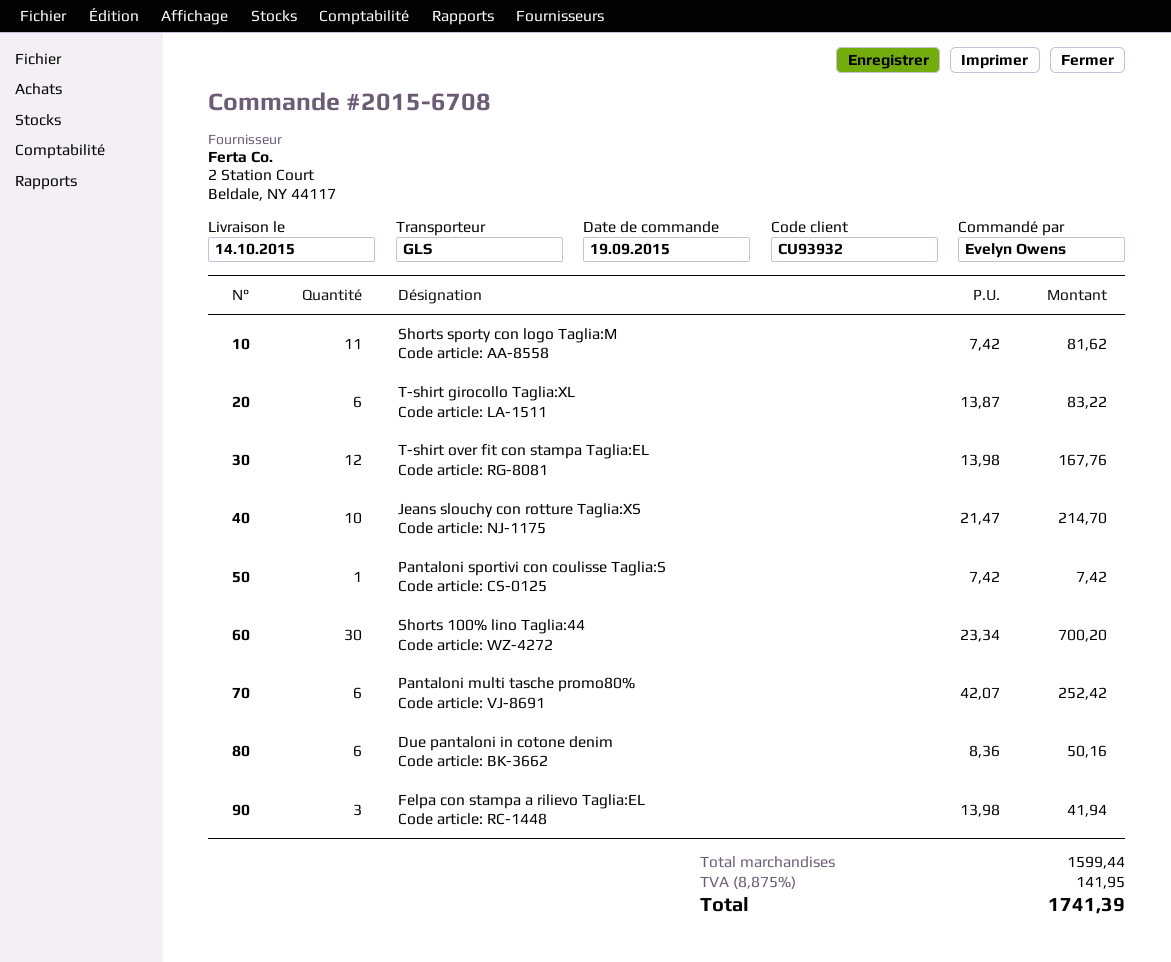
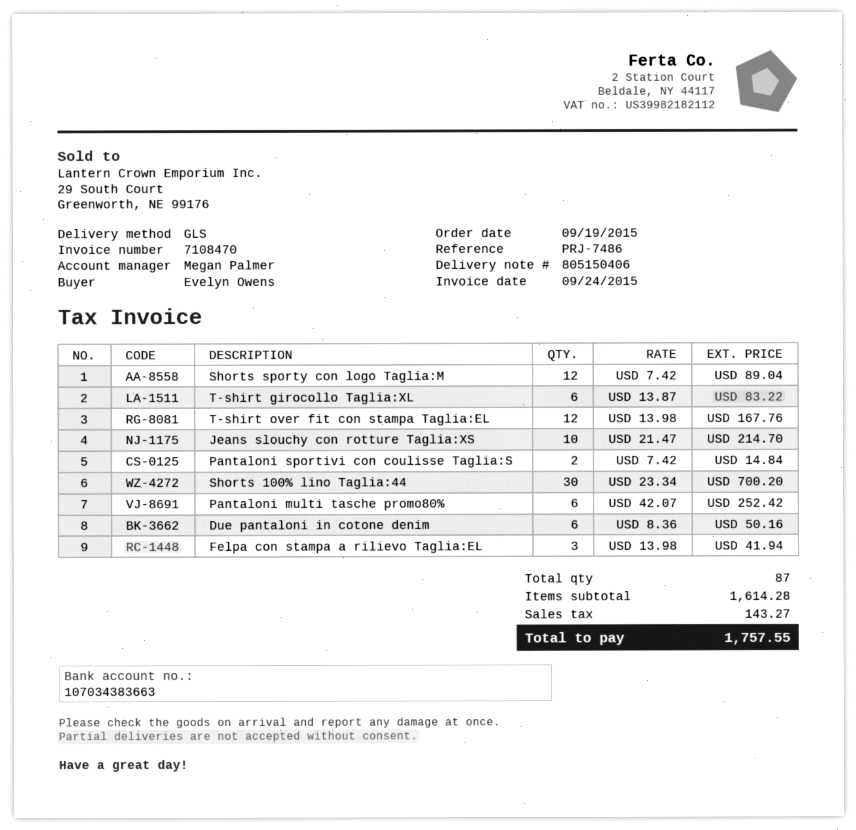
Shorts sporty con logo Taglia:M: 11 x 7.42 = 81.62 -> 12 x 7.42 = 89.04
Pantaloni sportivi con coulisse Taglia:S: 1 x 7.42 = 7.42 -> 2 x 7.42 = 14.84
subtotal: 1599.44 -> 1614.28
tax: 141.95 -> 143.27
total: 1741.39 -> 1757.55

